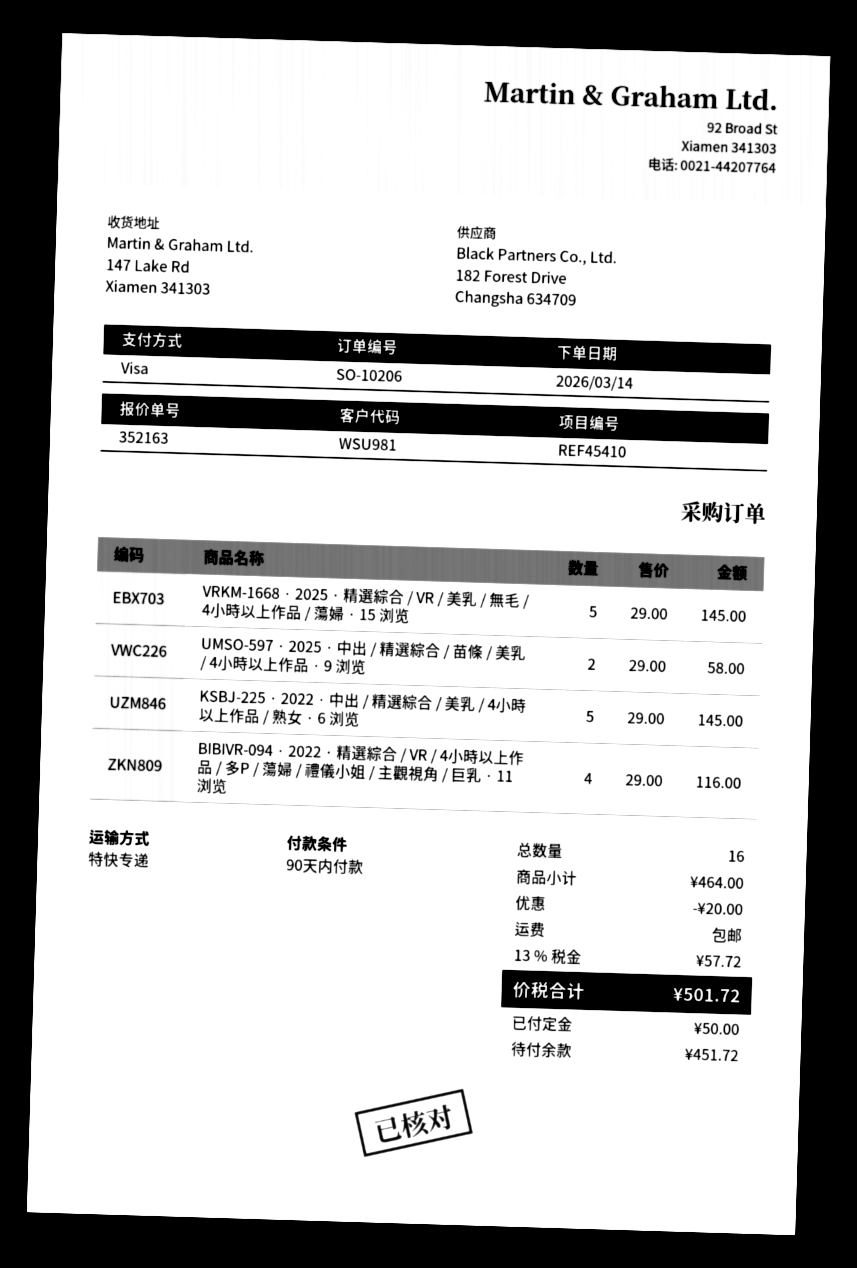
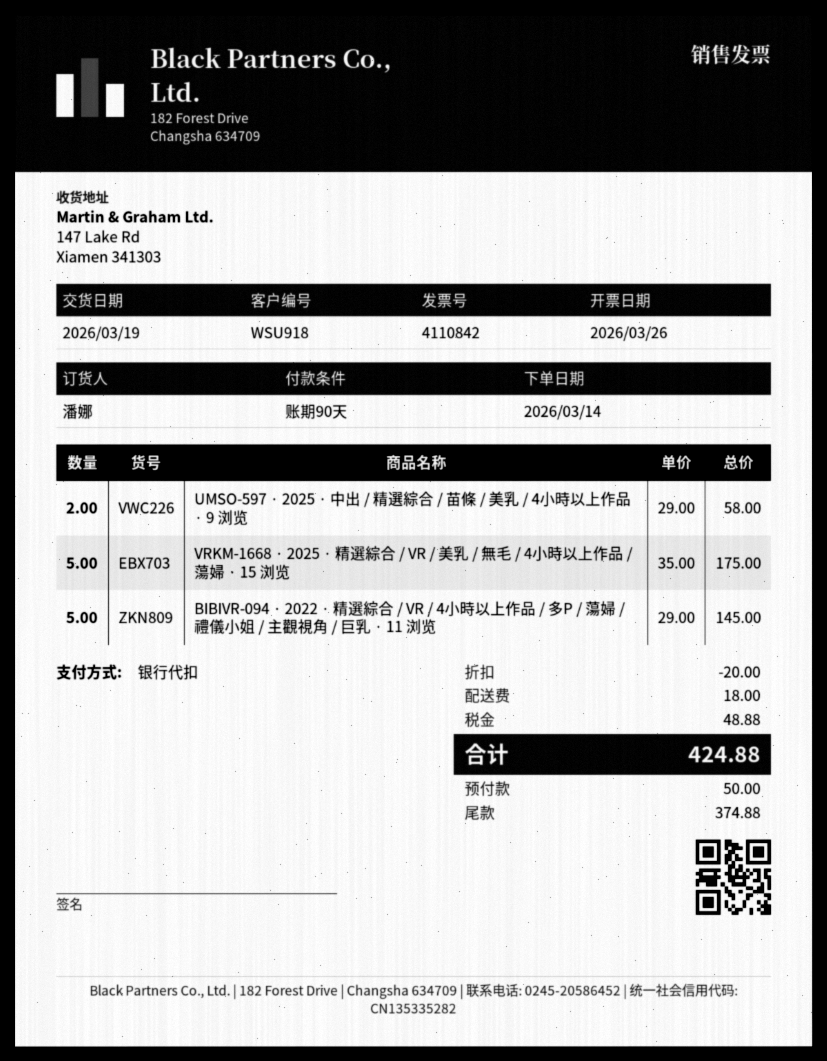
customer number: WSU981 -> WSU918
payment method: Visa -> direct debit
VRKM-1668 · 2025 · 精選綜合 / VR / 美乳 / 無毛 / 4小時以上作品 / 蕩婦 · 15 浏览: 5 x 29.00 = 145.00 -> 5 x 35.00 = 175.00
KSBJ-225 · 2022 · 中出 / 精選綜合 / 美乳 / 4小時以上作品 / 熟女 · 6 浏览: 5 x 29.00 = 145.00 -> none
BIBIVR-094 · 2022 · 精選綜合 / VR / 4小時以上作品 / 多P / 蕩婦 / 禮儀小姐 / 主觀視角 / 巨乳 · 11 浏览: 4 x 29.00 = 116.00 -> 5 x 29.00 = 145.00
shipping: 0.00 -> 18.00
tax: 57.72 -> 48.88
total: 501.72 -> 424.88
balance: 451.72 -> 374.88

